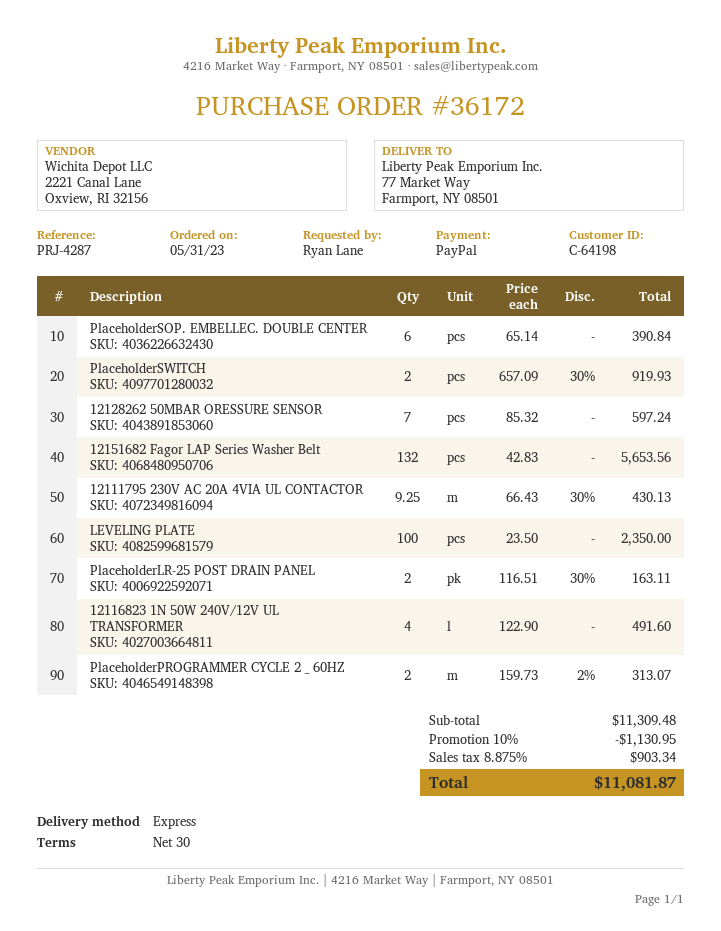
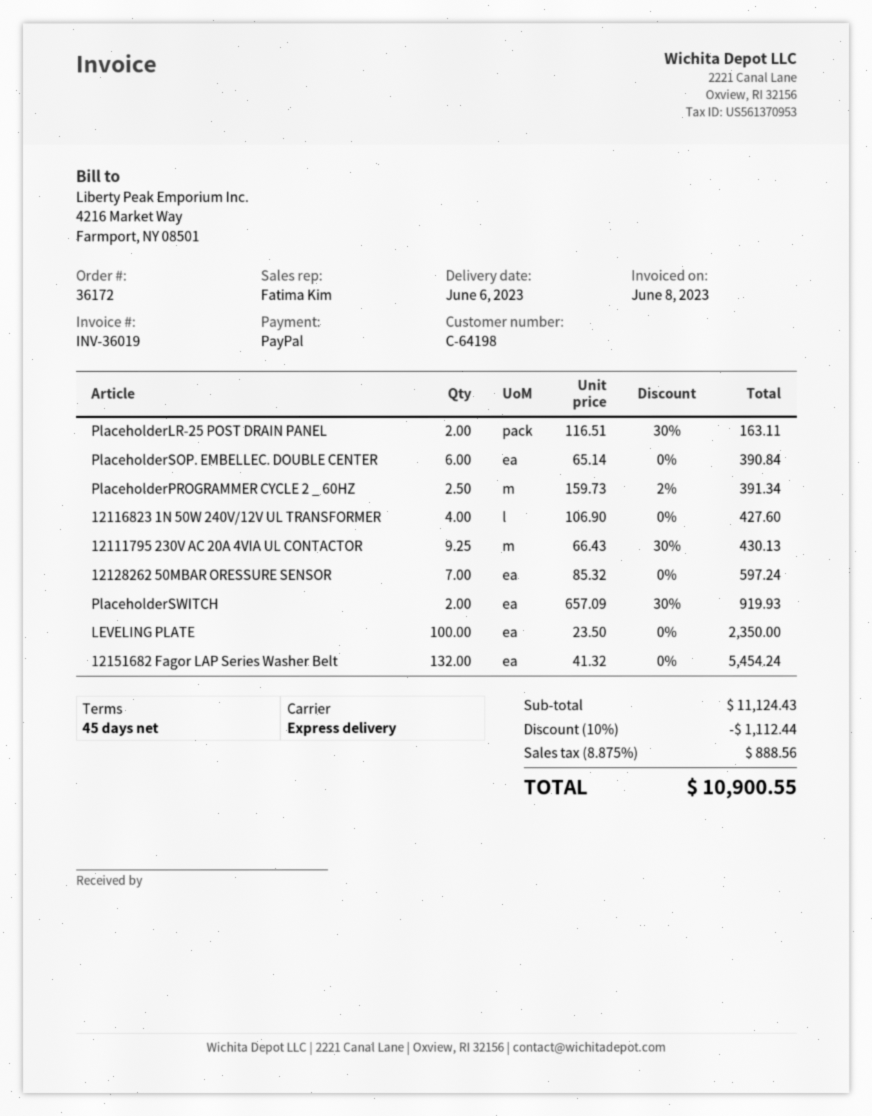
payment terms: 30 days -> 45 days
12151682 Fagor LAP Series Washer Belt: 132 x 42.83 = 5653.56 -> 132 x 41.32 = 5454.24
12116823 1N 50W 240V/12V UL TRANSFORMER: 4 x 122.90 = 491.60 -> 4 x 106.90 = 427.60
PlaceholderPROGRAMMER CYCLE 2 _ 60HZ: 2 x 159.73 - 2% = 313.07 -> 2.5 x 159.73 - 2% = 391.34
subtotal: 11309.48 -> 11124.43
discount: 10% = 1130.95 -> 10% = 1112.44
tax: 8.875% = 903.34 -> 8.875% = 888.56
total: 11081.87 -> 10900.55

